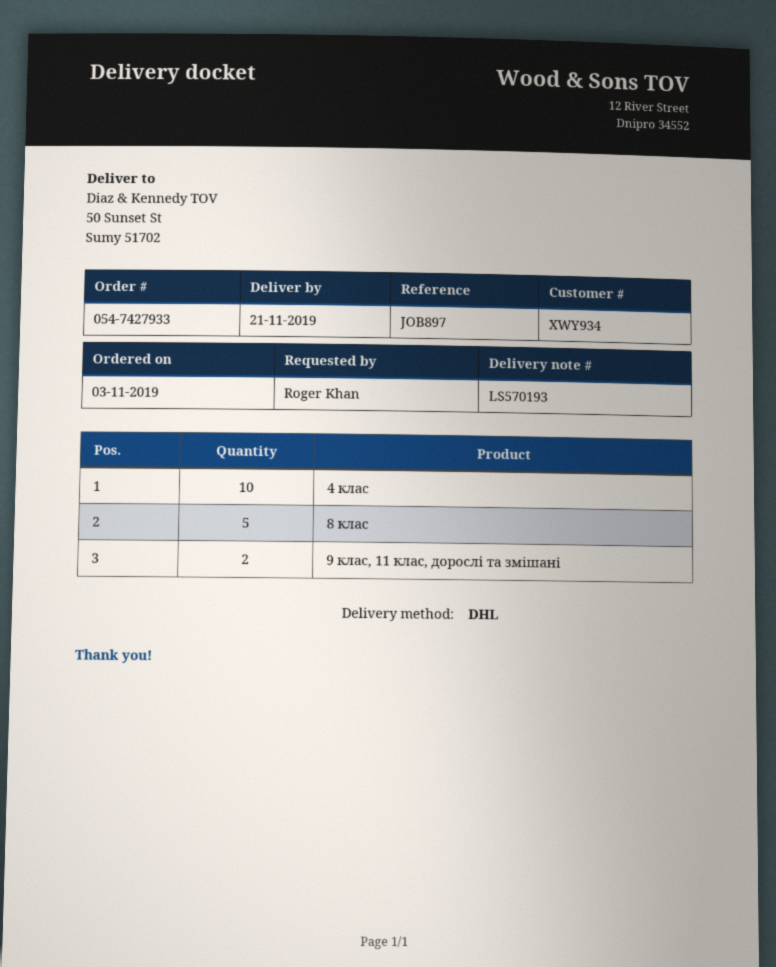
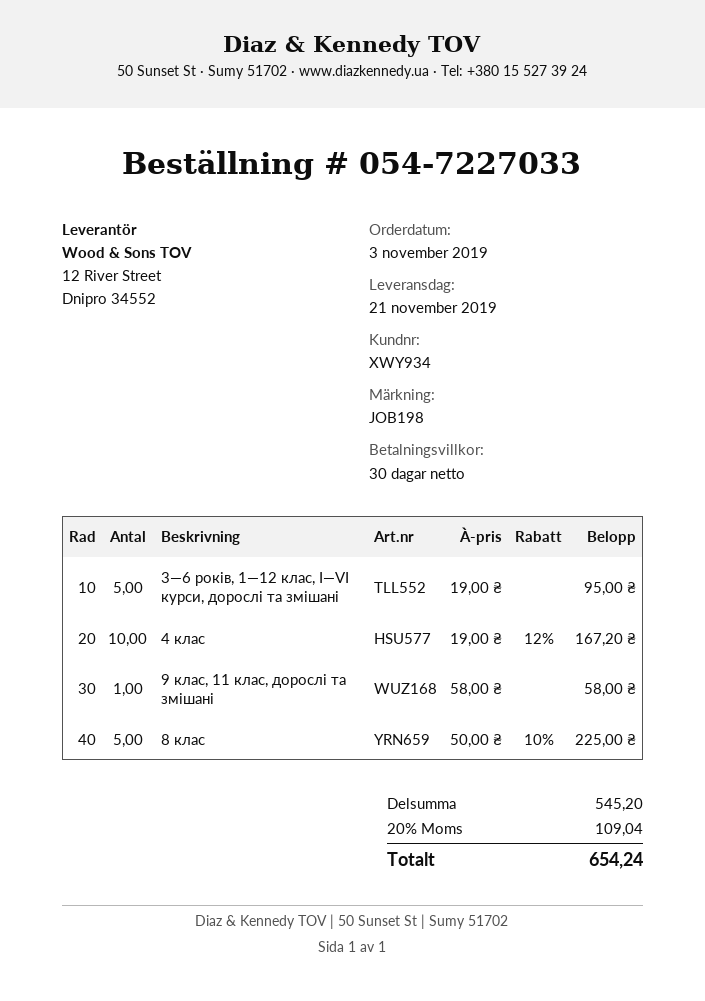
order number: 054-7427933 -> 054-7227033
reference: JOB897 -> JOB198
9 клас, 11 клас, дорослі та змішані: 2 -> 1
3—6 років, 1—12 клас, I—VI курси, дорослі та змішані: none -> 5

